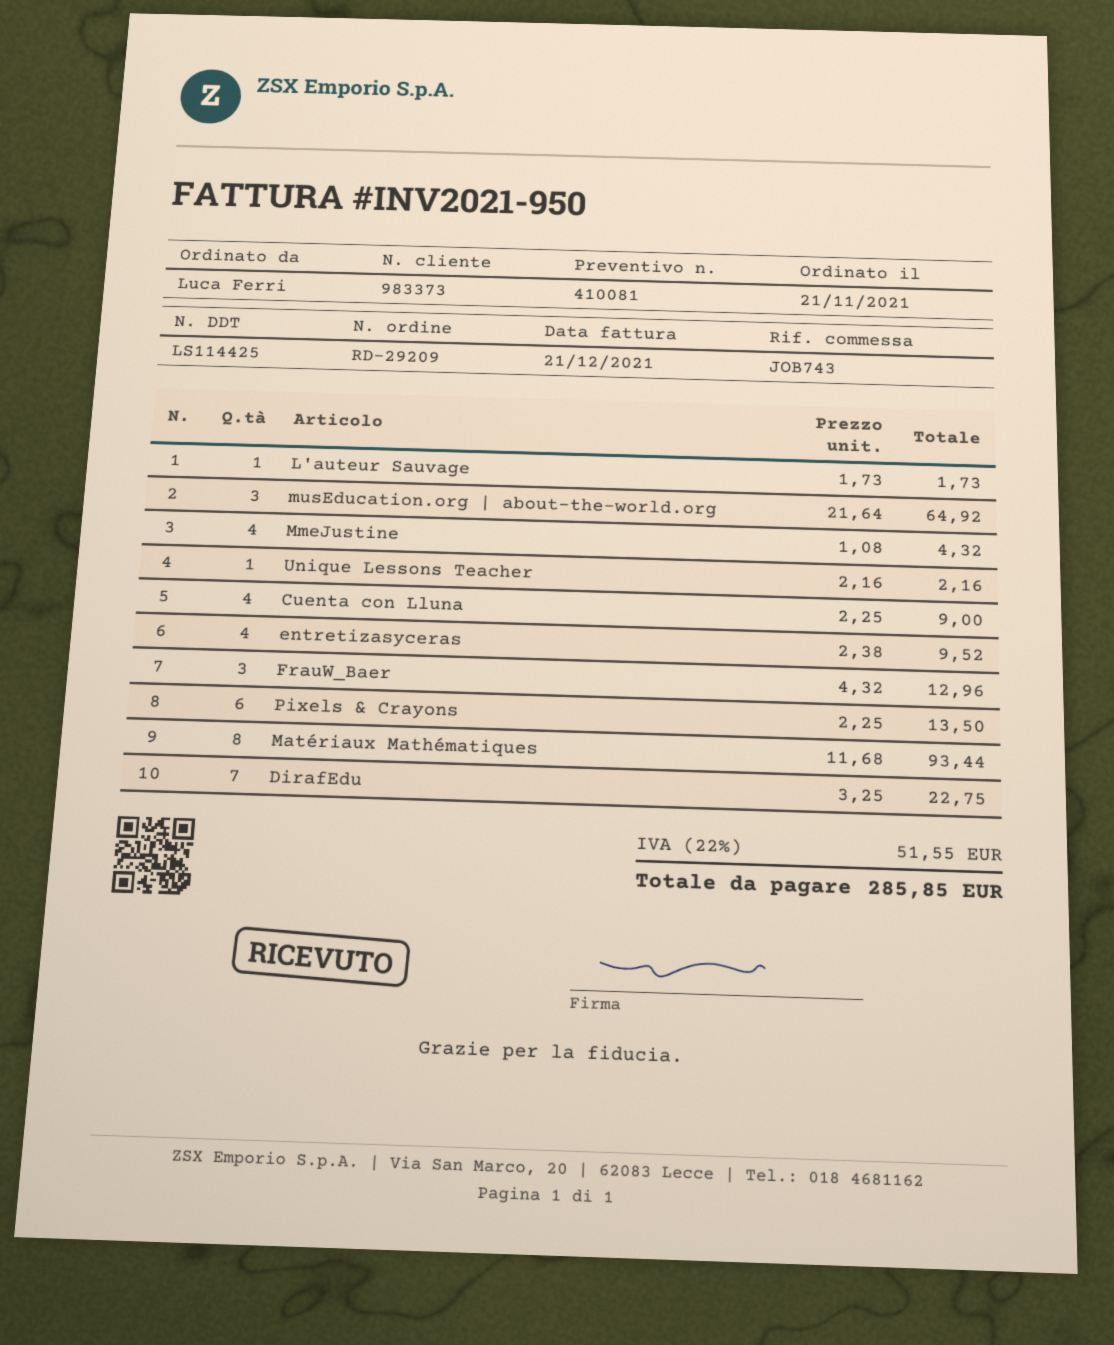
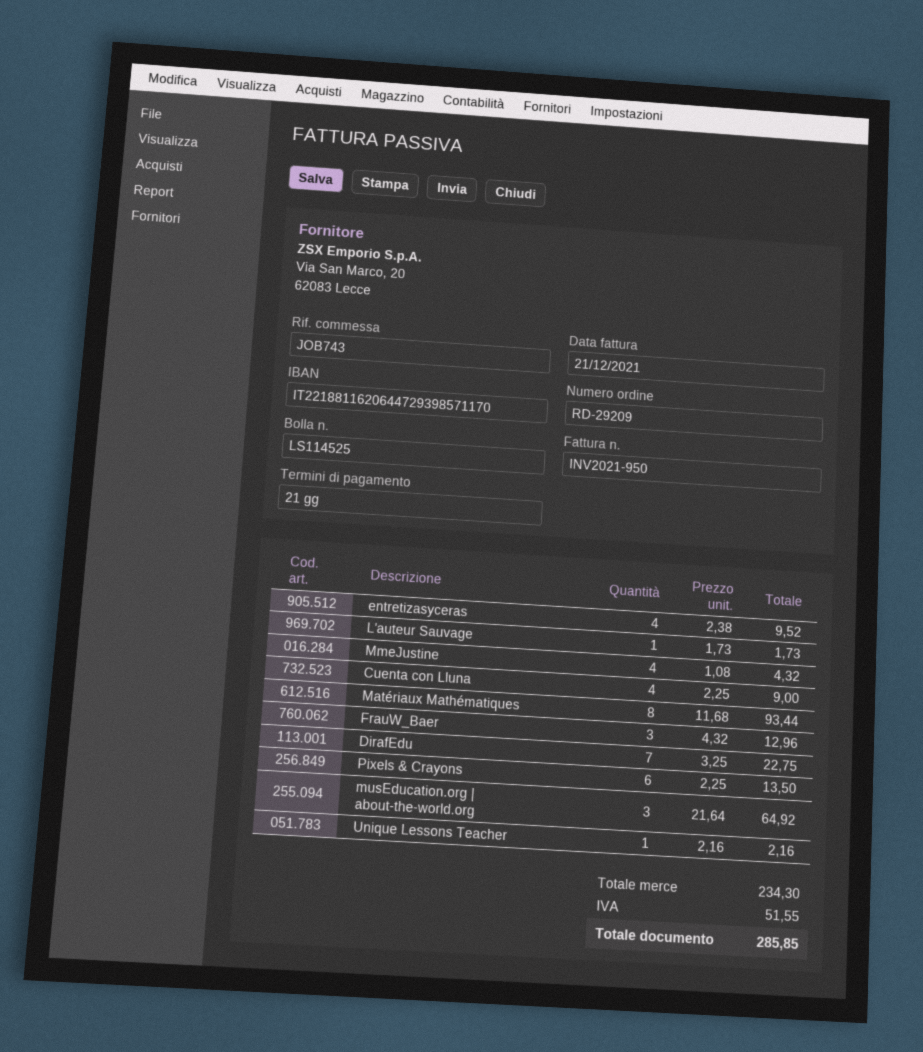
delivery note number: LS114425 -> LS114525

